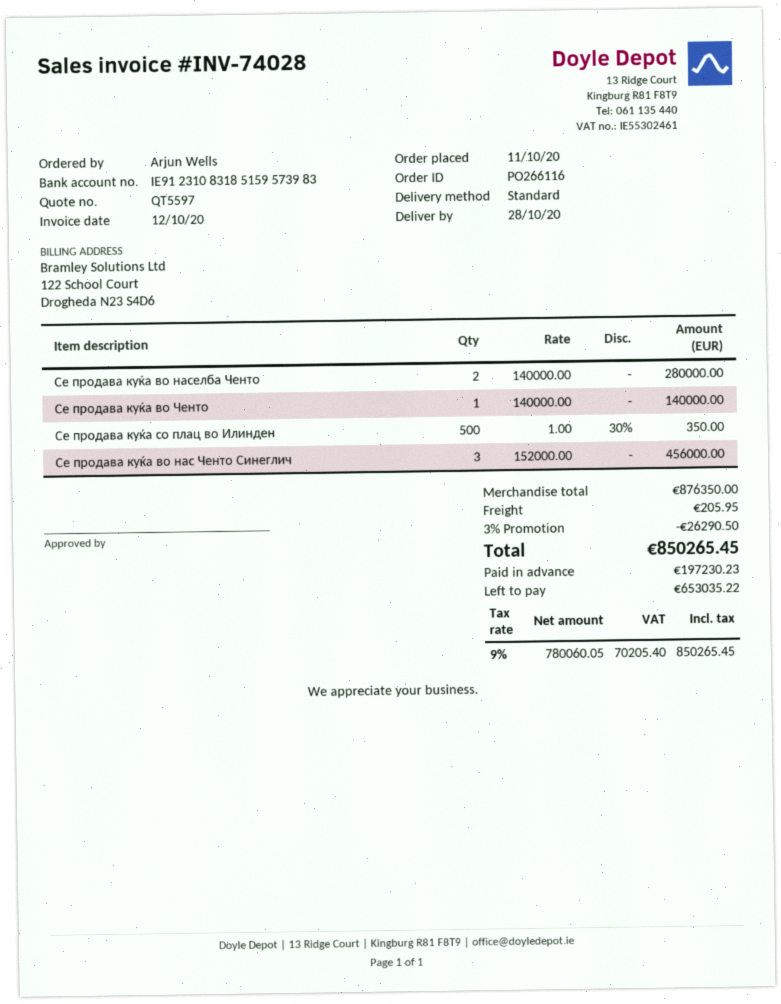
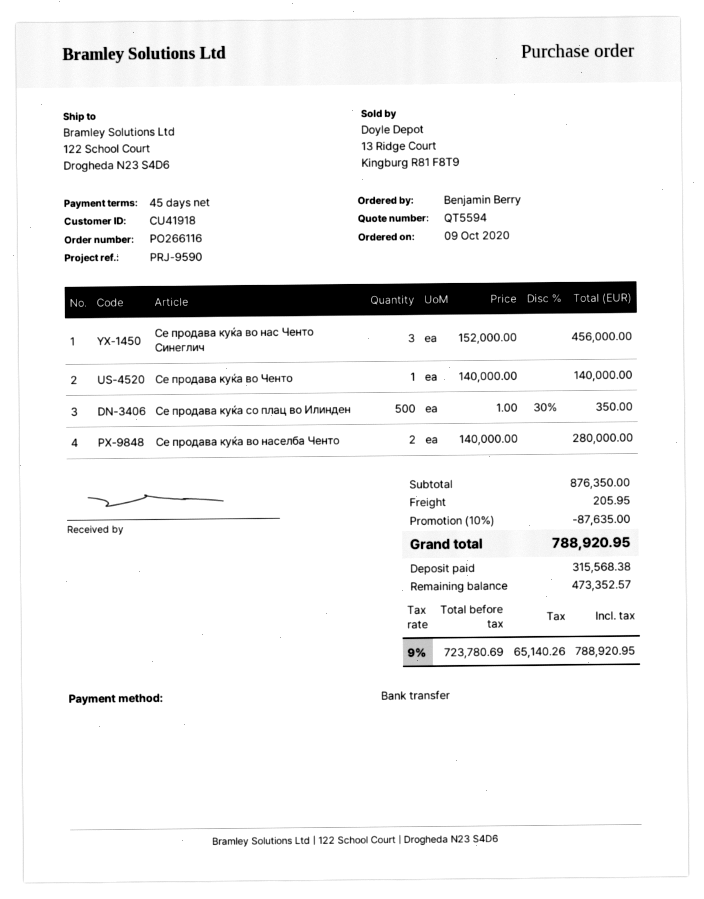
quote number: QT5597 -> QT5594
order date: 2020-10-11 -> 2020-10-09
ordered by: Arjun Wells -> Benjamin Berry
discount: 3% = 26290.50 -> 10% = 87635.00
net: 780060.05 -> 723780.69
tax: 9% = 70205.40 -> 9% = 65140.26
total: 850265.45 -> 788920.95
deposit: 197230.23 -> 315568.38
balance: 653035.22 -> 473352.57

